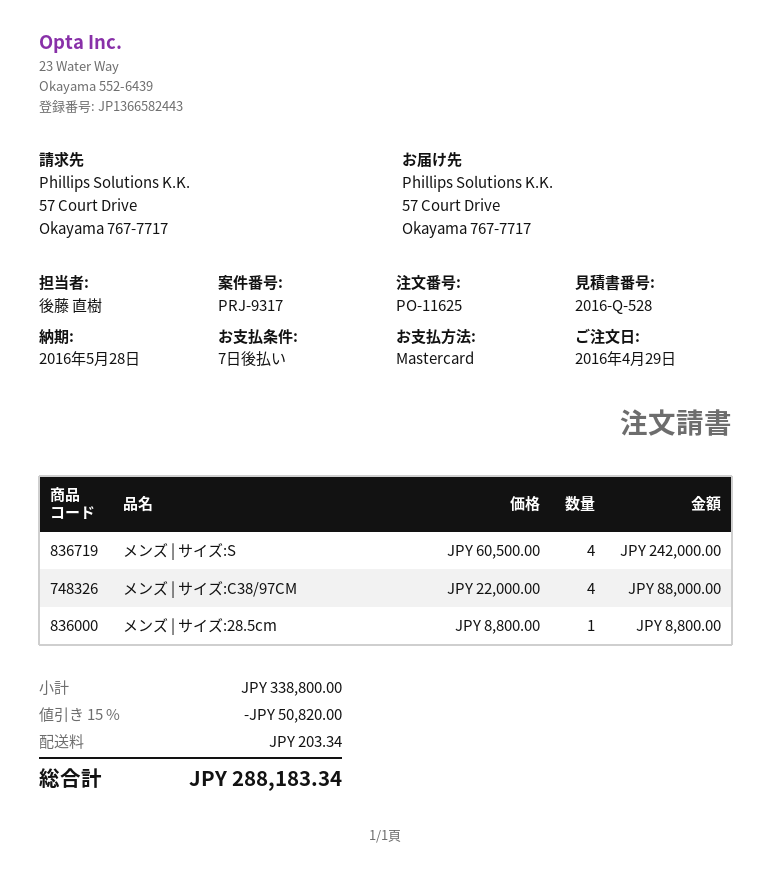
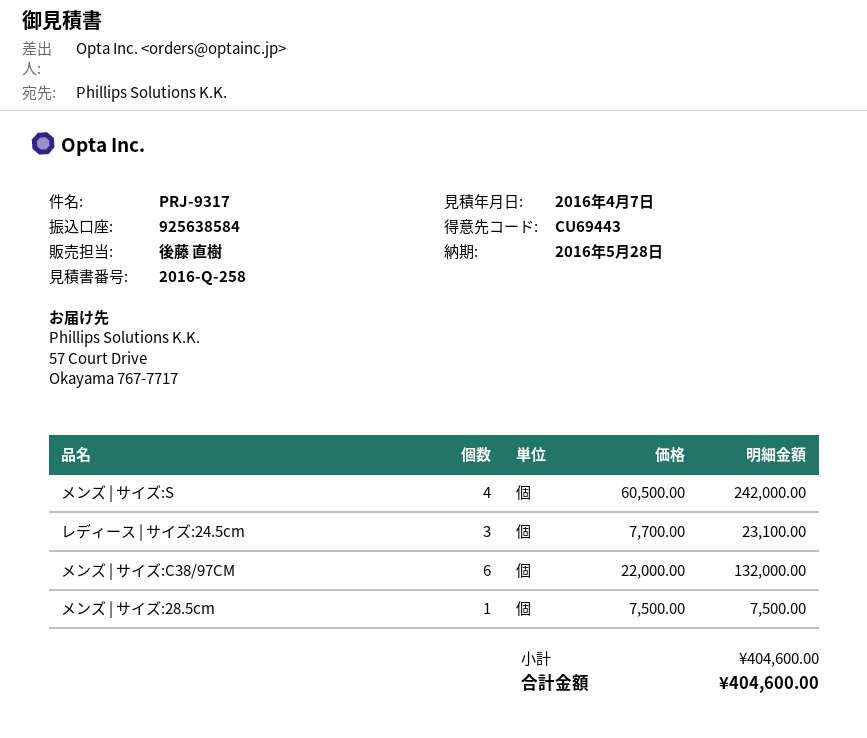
quote number: 2016-Q-528 -> 2016-Q-258
メンズ | サイズ:C38/97CM: 4 x 22000.00 = 88000.00 -> 6 x 22000.00 = 132000.00
メンズ | サイズ:28.5cm: 1 x 8800.00 = 8800.00 -> 1 x 7500.00 = 7500.00
レディース | サイズ:24.5cm: none -> 3 x 7700.00 = 23100.00
subtotal: 338800.00 -> 404600.00
discount: 15% = 50820.00 -> none
shipping: 203.34 -> none
total: 288183.34 -> 404600.00

